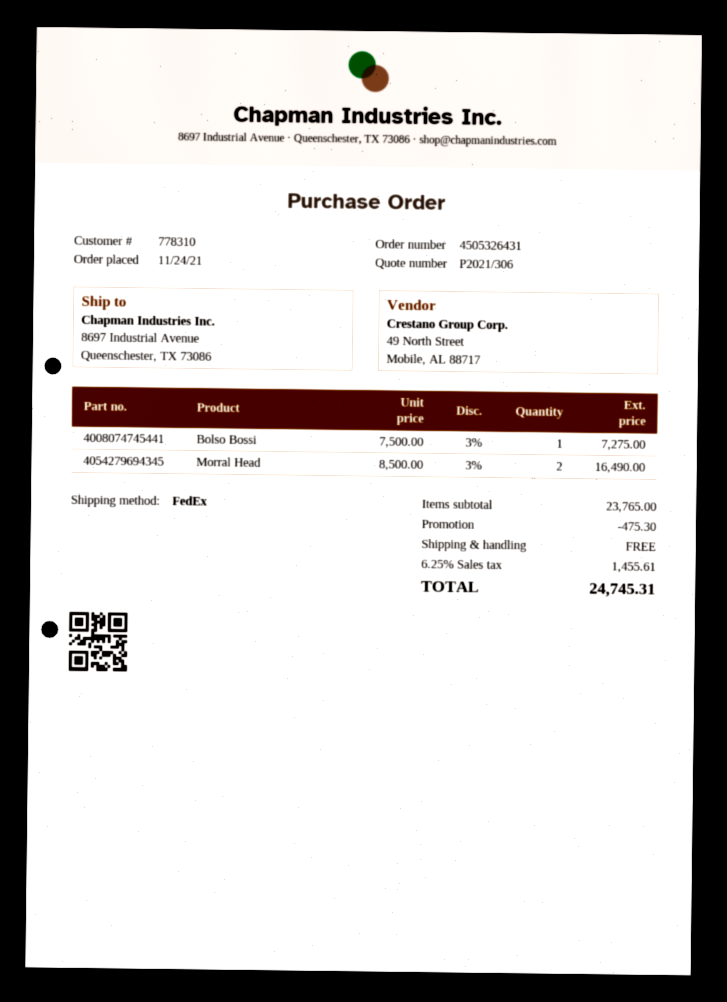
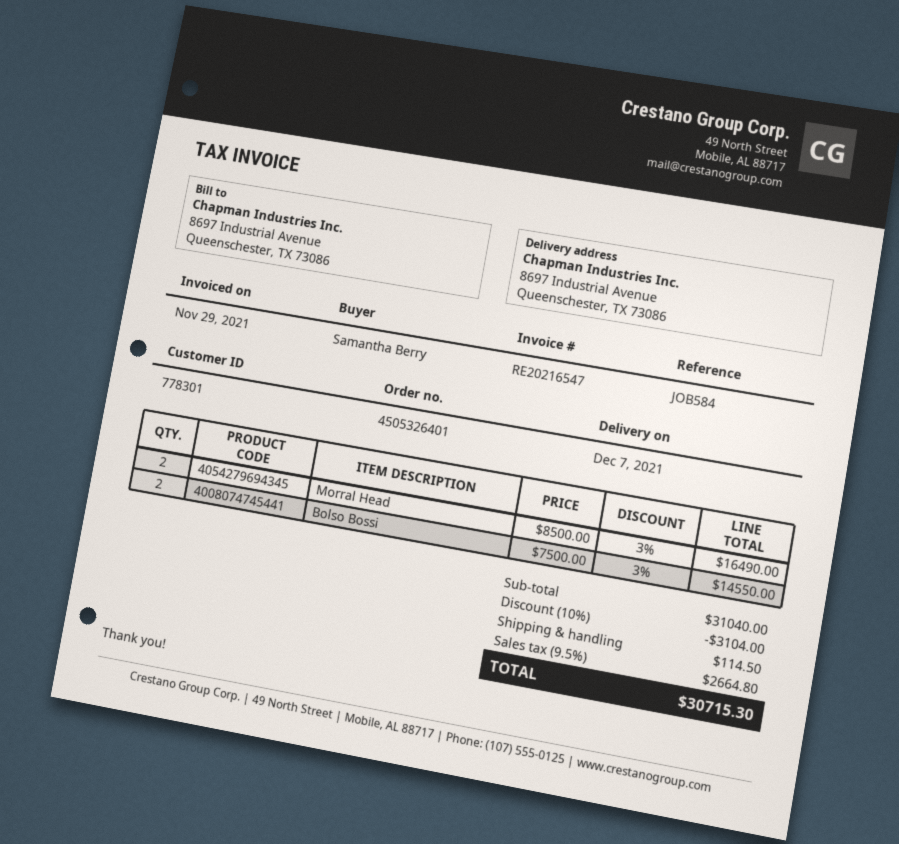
order number: 4505326431 -> 4505326401
customer number: 778310 -> 778301
Bolso Bossi: 1 x 7500.00 - 3% = 7275.00 -> 2 x 7500.00 - 3% = 14550.00
subtotal: 23765.00 -> 31040.00
discount: 475.30 -> 3104.00
shipping: 0.00 -> 114.50
tax: 6.25% = 1455.61 -> 9.5% = 2664.80
total: 24745.31 -> 30715.30

